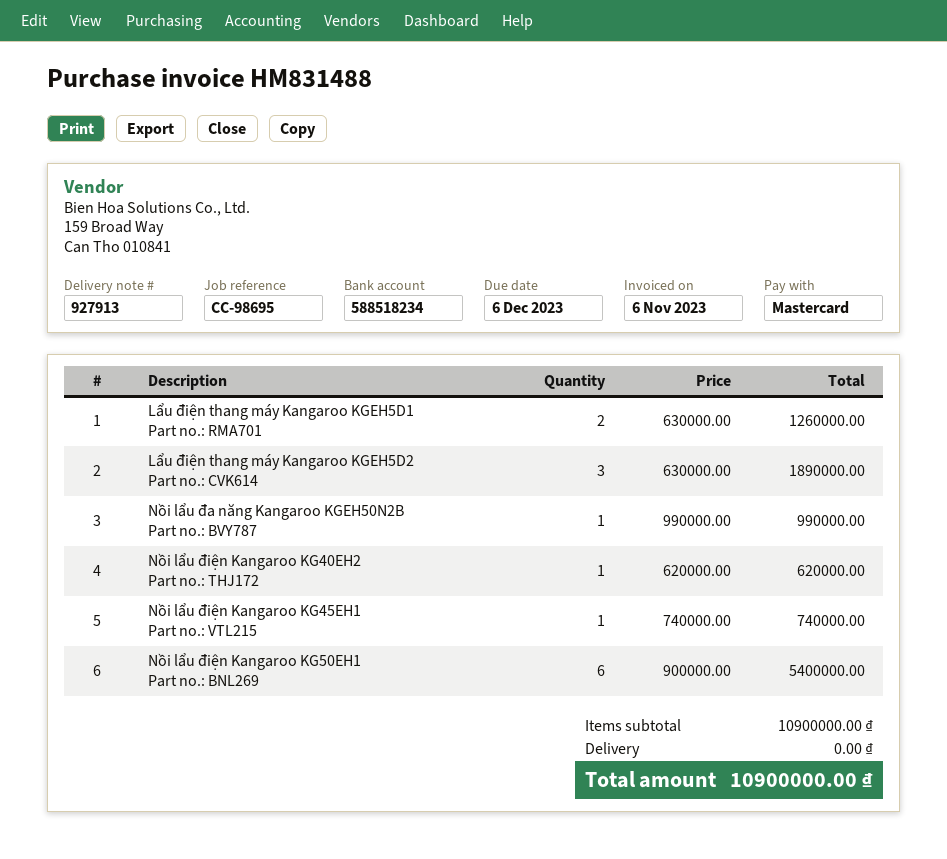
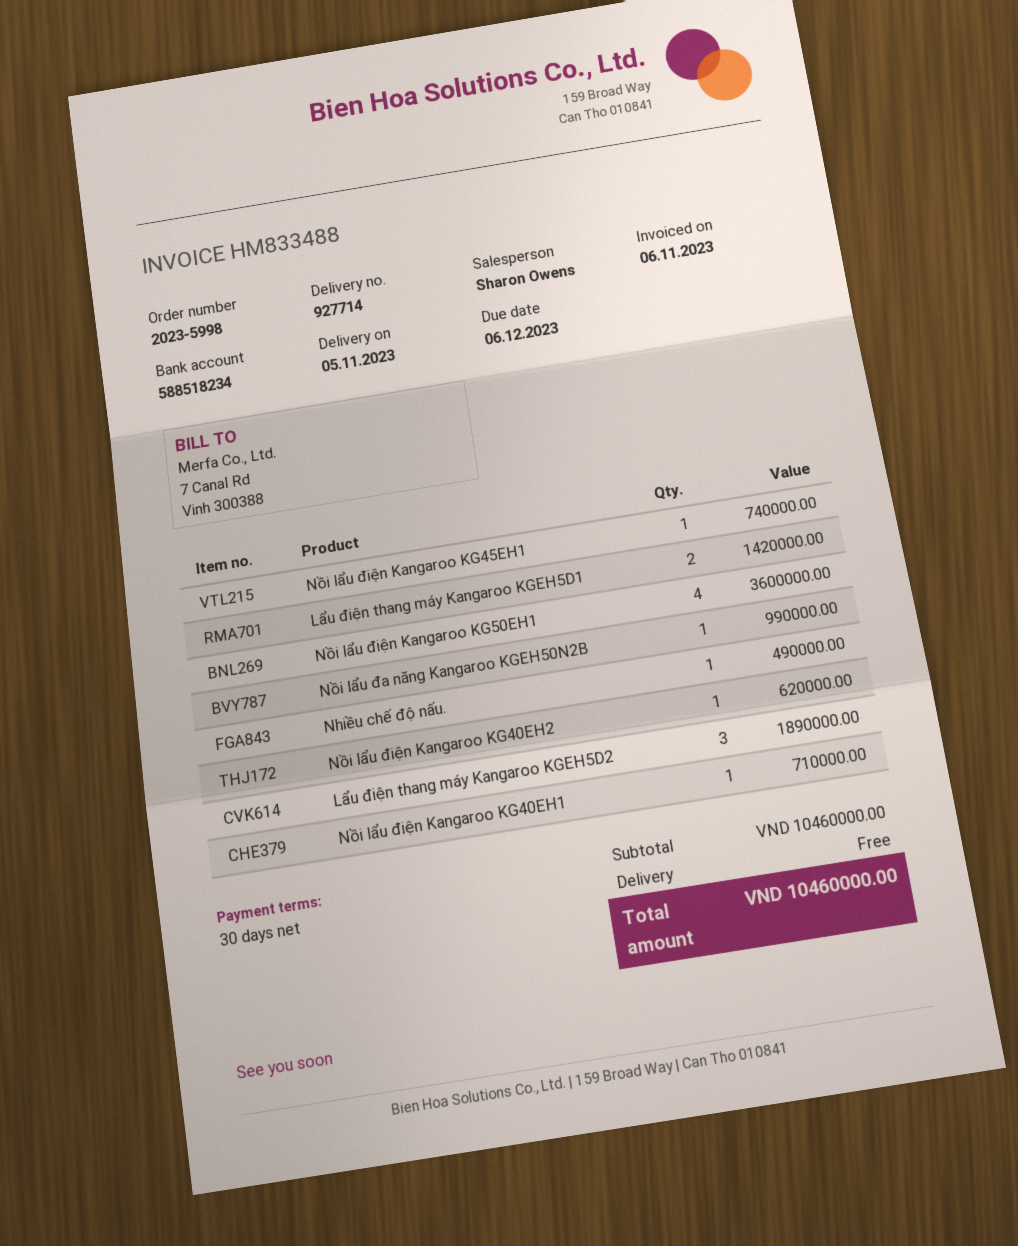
delivery note number: 927913 -> 927714
invoice number: HM831488 -> HM833488
Lẩu điện thang máy Kangaroo KGEH5D1: 2 for 1260000.00 -> 2 for 1420000.00
Nồi lẩu điện Kangaroo KG50EH1: 6 for 5400000.00 -> 4 for 3600000.00
Nhiều chế độ nấu.: none -> 1 for 490000.00
Nồi lẩu điện Kangaroo KG40EH1: none -> 1 for 710000.00
subtotal: 10900000.00 -> 10460000.00
total: 10900000.00 -> 10460000.00

